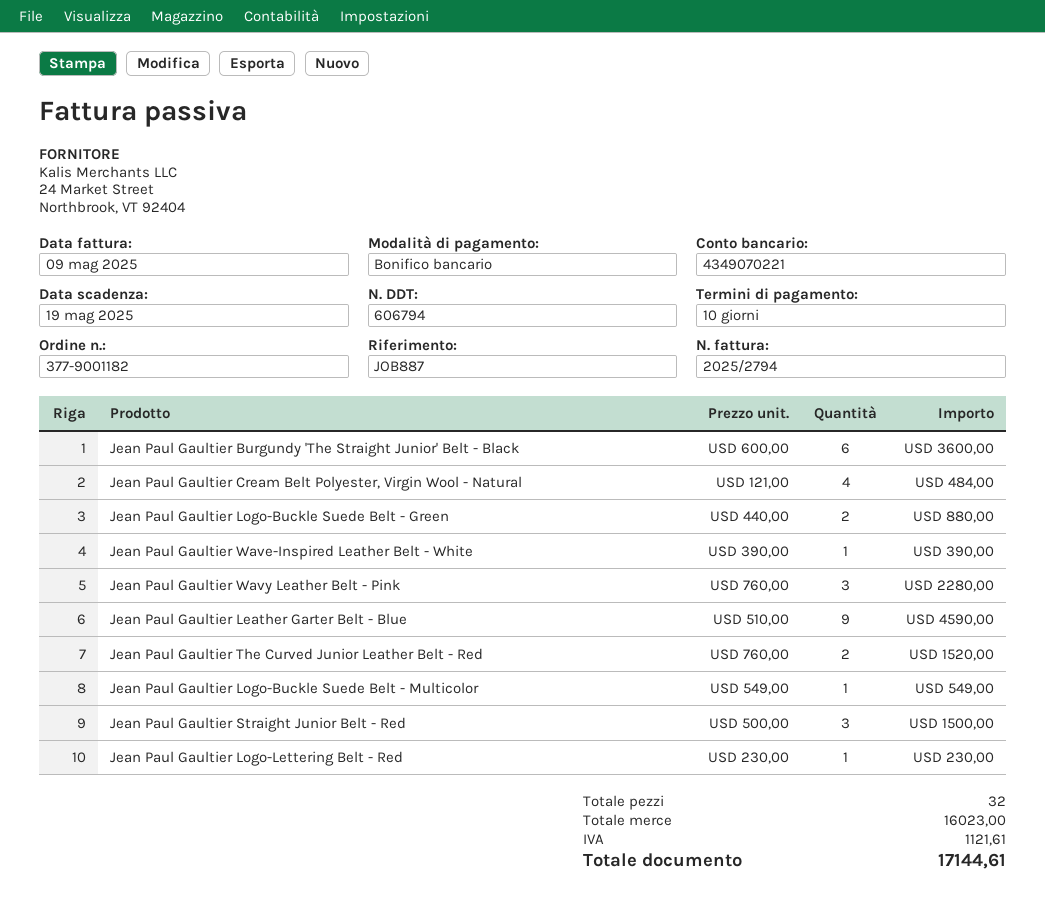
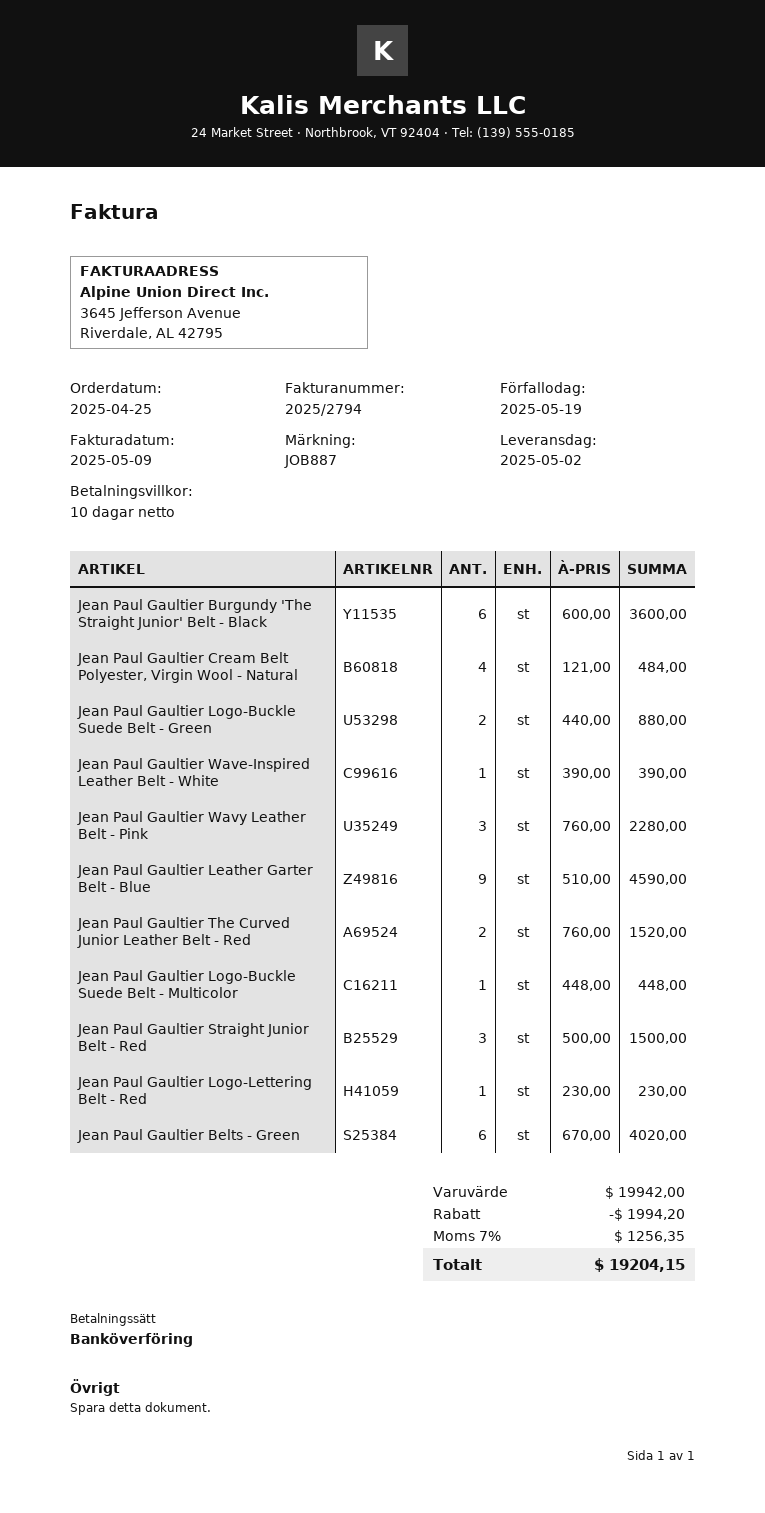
Jean Paul Gaultier Logo-Buckle Suede Belt - Multicolor: 1 x 549.00 = 549.00 -> 1 x 448.00 = 448.00
Jean Paul Gaultier Belts - Green: none -> 6 x 670.00 = 4020.00
subtotal: 16023.00 -> 19942.00
discount: none -> 1994.20
tax: 1121.61 -> 1256.35
total: 17144.61 -> 19204.15

